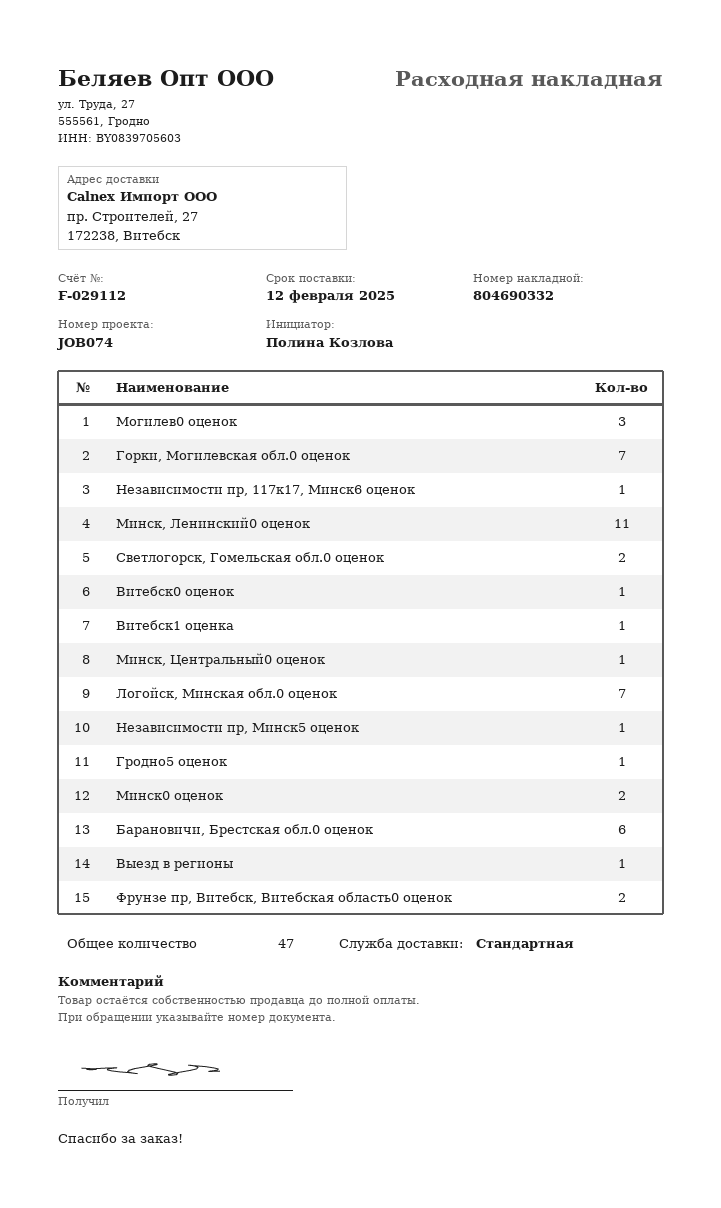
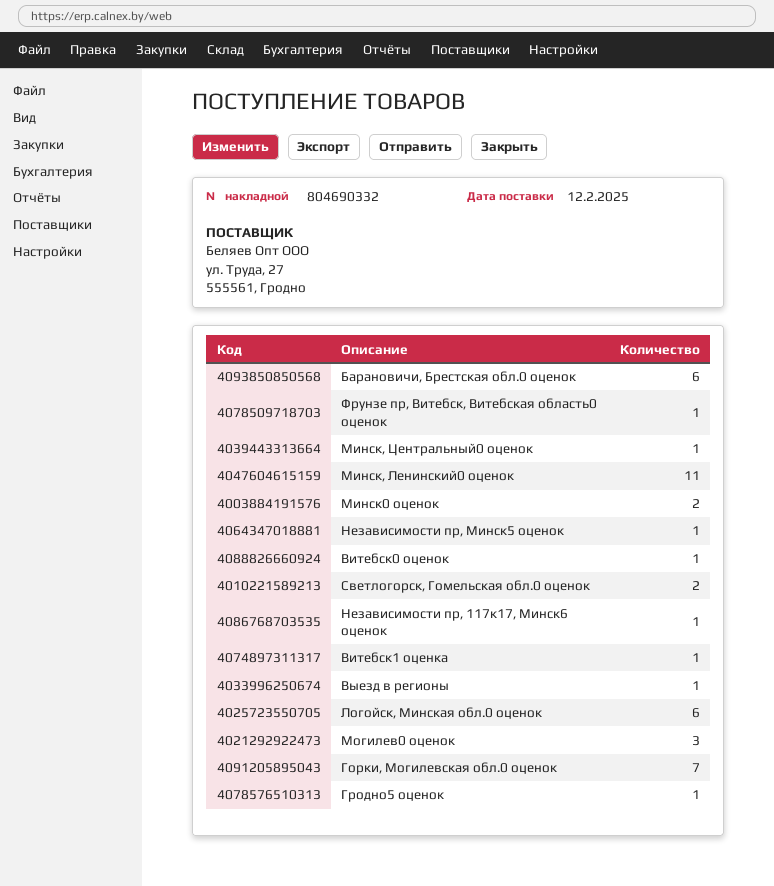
Логойск, Минская обл.0 оценок: 7 -> 6
Фрунзе пр, Витебск, Витебская область0 оценок: 2 -> 1

